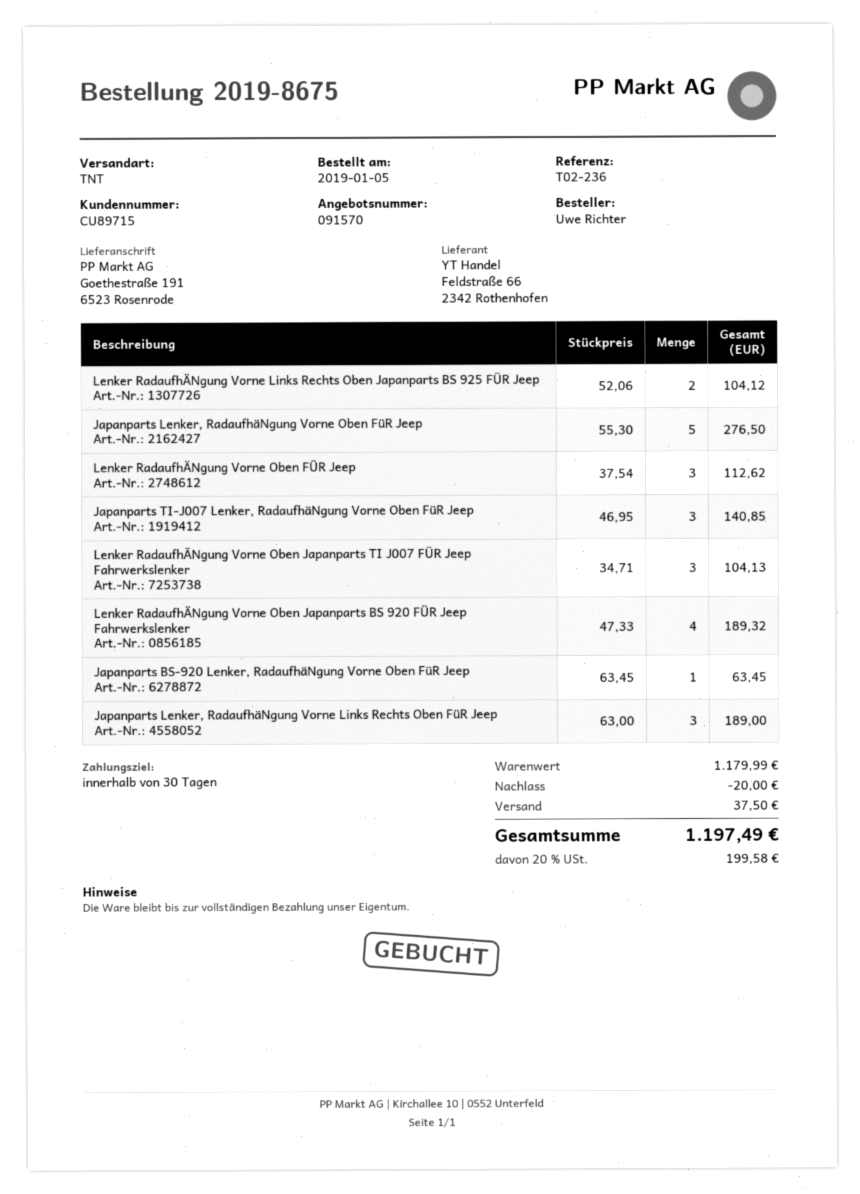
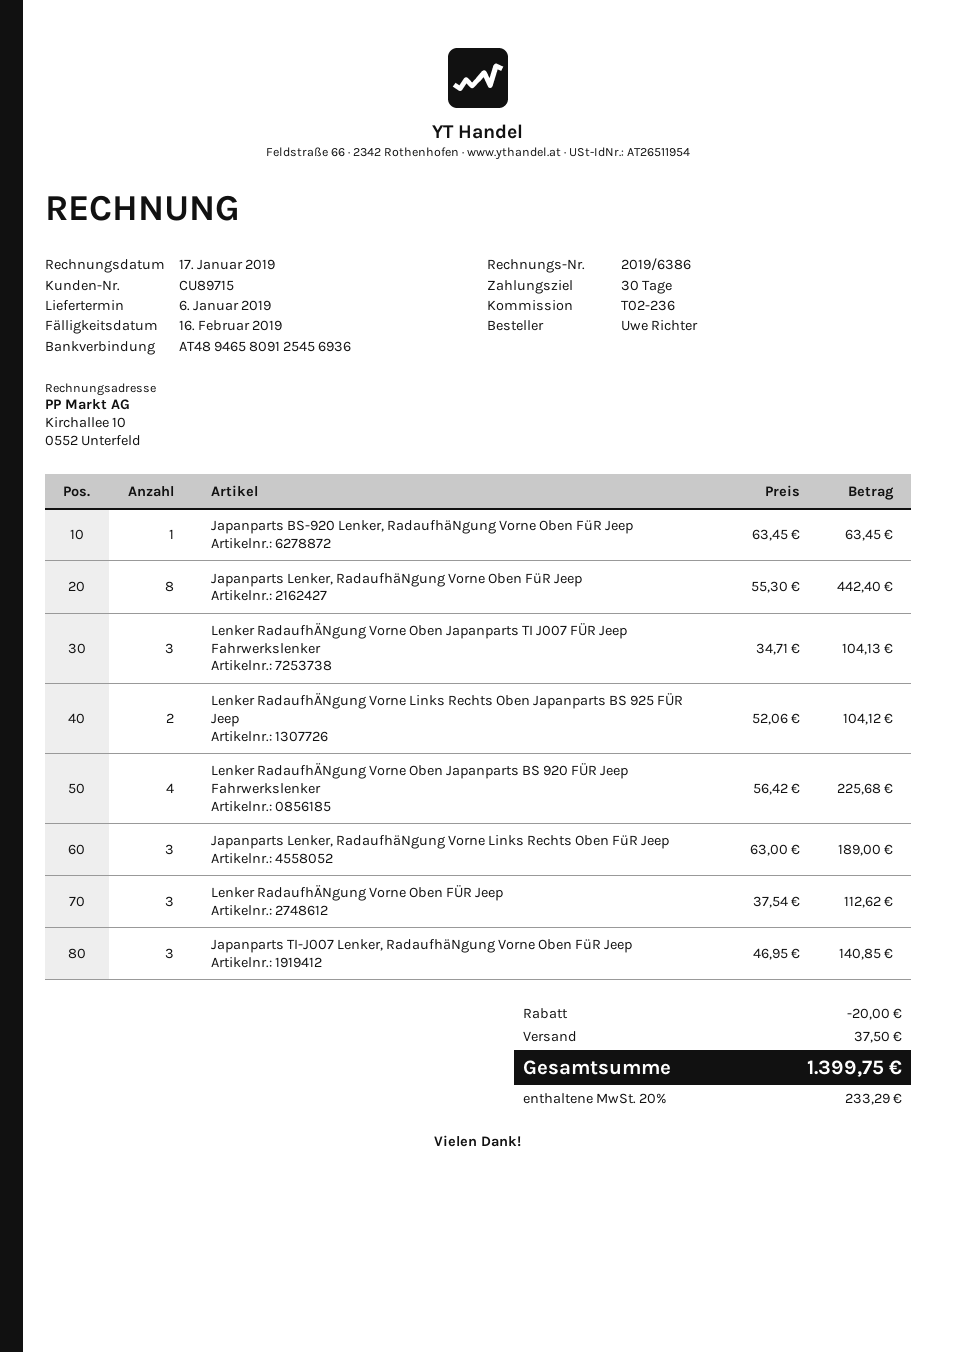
Japanparts Lenker, RadaufhäNgung Vorne Oben FüR Jeep: 5 x 55.30 = 276.50 -> 8 x 55.30 = 442.40
Lenker RadaufhÄNgung Vorne Oben Japanparts BS 920 FÜR Jeep Fahrwerkslenker: 4 x 47.33 = 189.32 -> 4 x 56.42 = 225.68
tax: 20% = 199.58 -> 20% = 233.29
total: 1197.49 -> 1399.75

